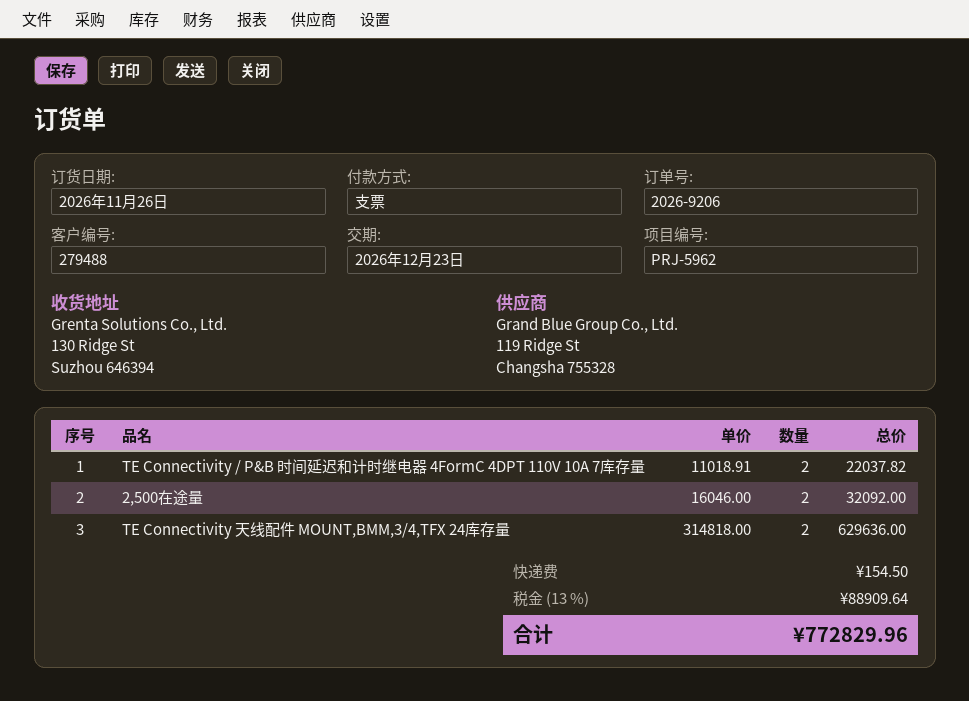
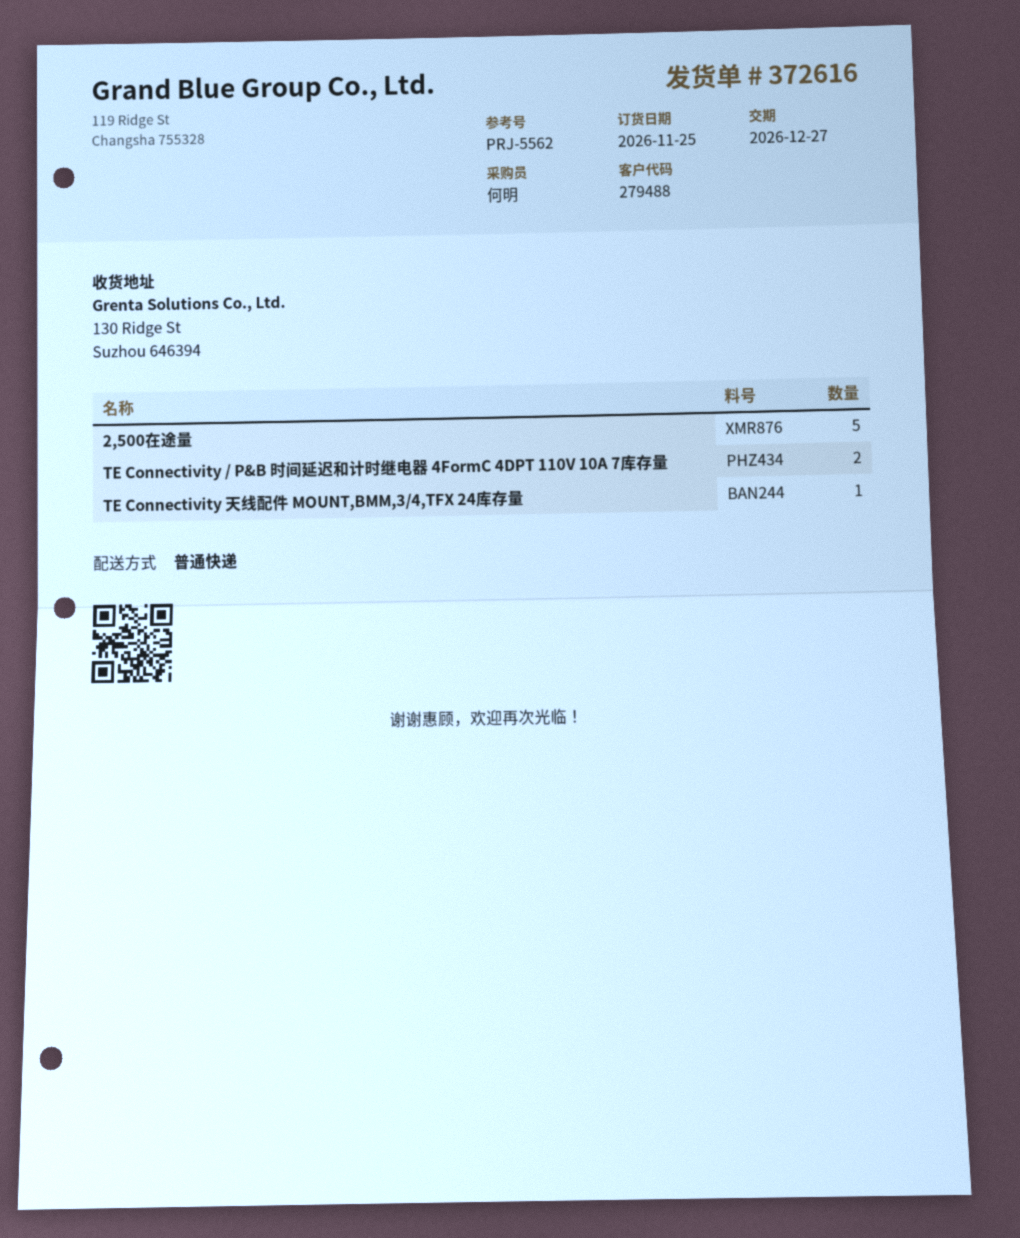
order date: 2026-11-26 -> 2026-11-25
delivery date: 2026-12-23 -> 2026-12-27
reference: PRJ-5962 -> PRJ-5562
2,500在途量: 2 -> 5
TE Connectivity 天线配件 MOUNT,BMM,3/4,TFX 24库存量: 2 -> 1

